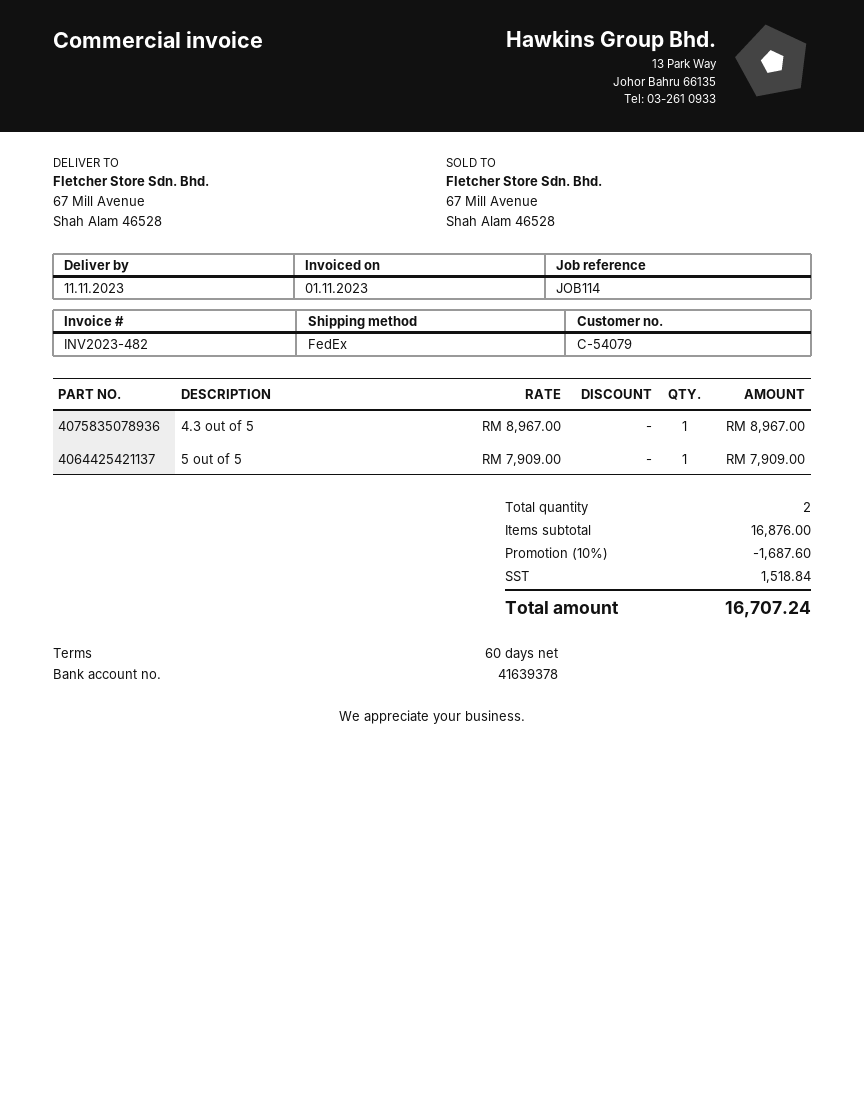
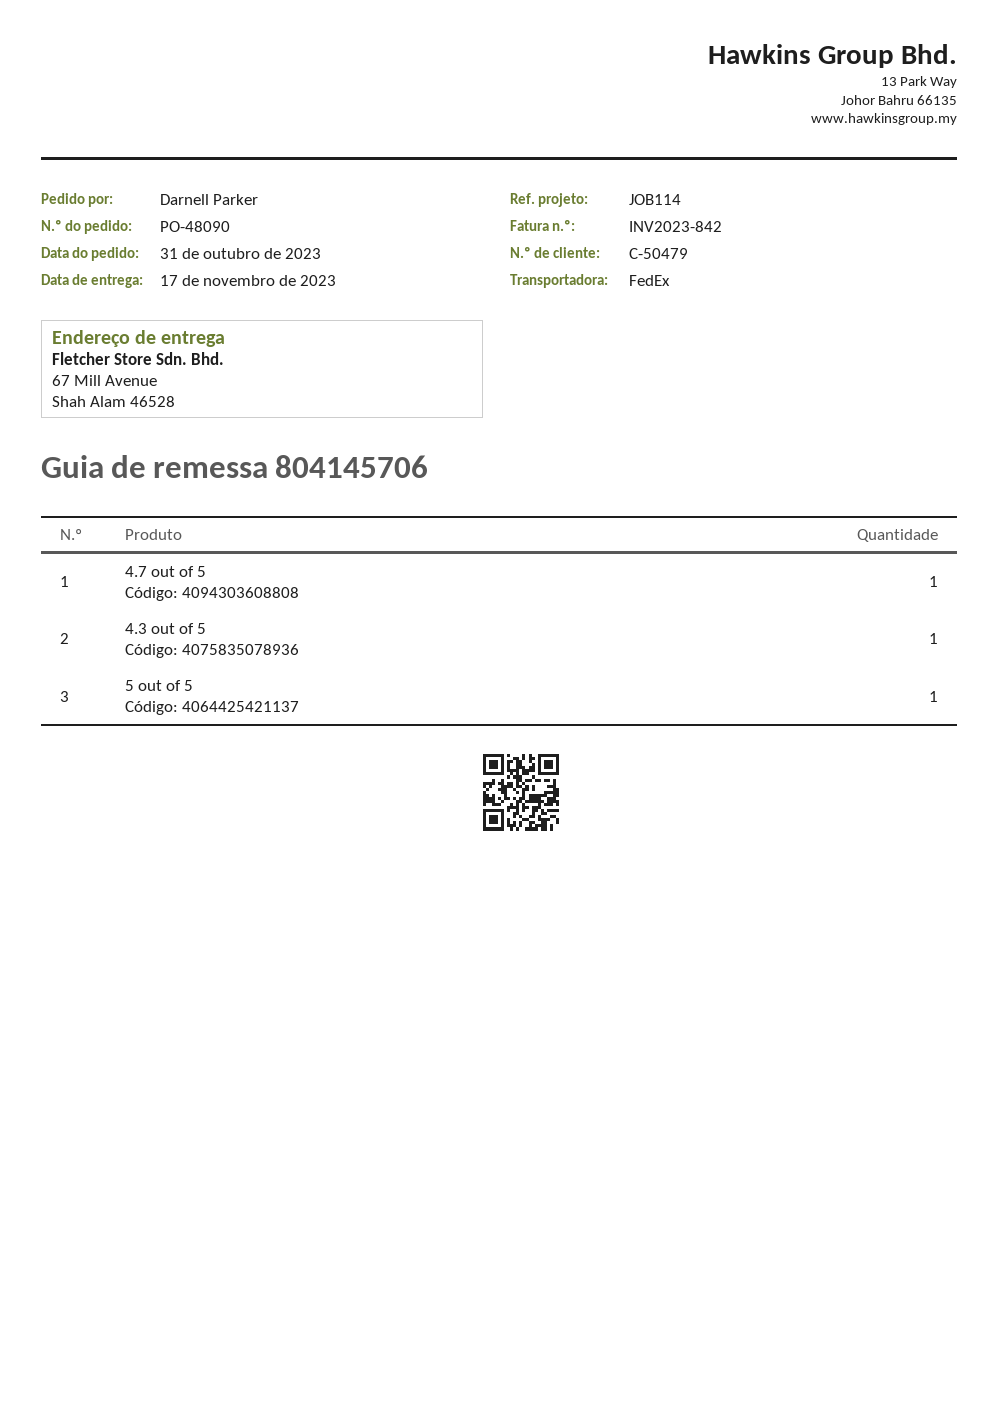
delivery date: 2023-11-11 -> 2023-11-17
invoice number: INV2023-482 -> INV2023-842
customer number: C-54079 -> C-50479
4.7 out of 5: none -> 1

